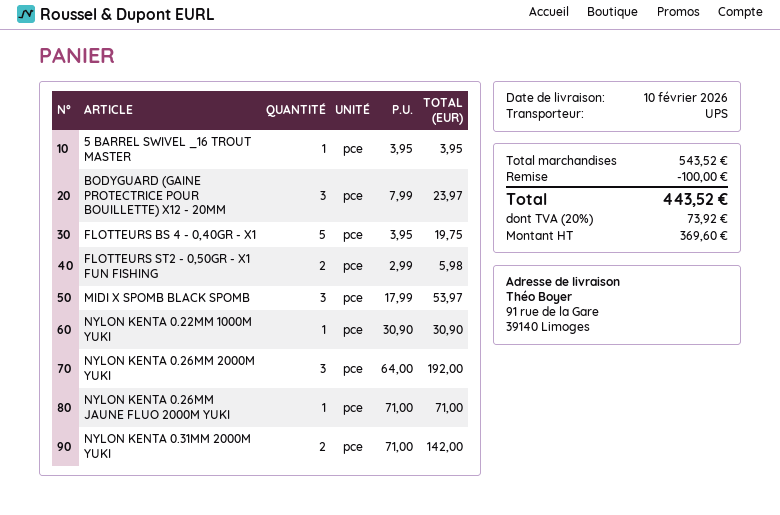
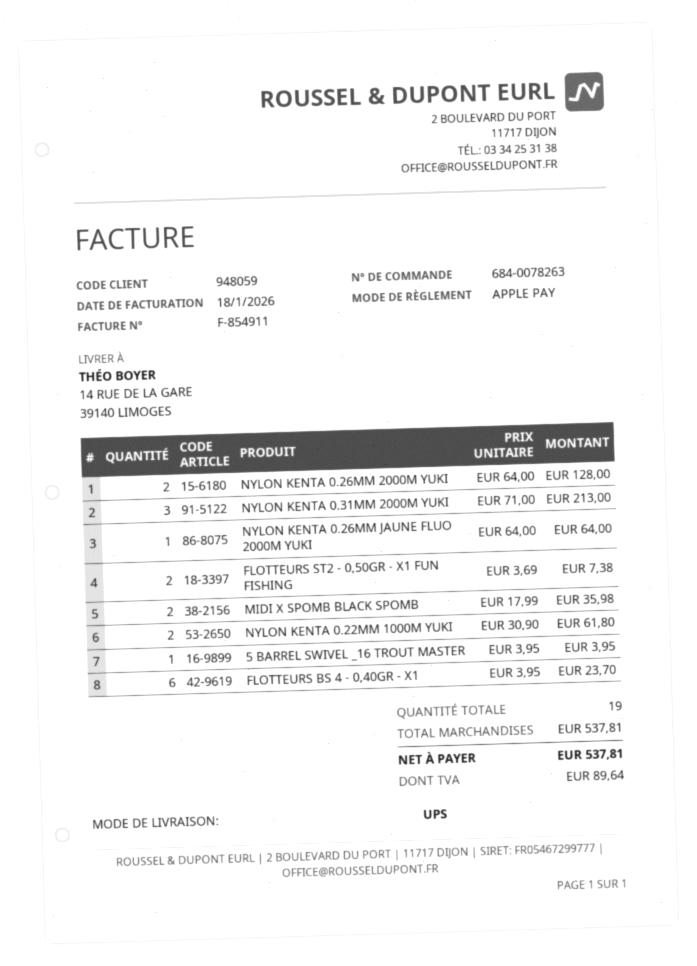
ship to: 91 rue de la Gare, 39140 Limoges -> 14 RUE DE LA GARE, 39140 LIMOGES
BODYGUARD (GAINE PROTECTRICE POUR BOUILLETTE) X12 - 20MM: 3 x 7.99 = 23.97 -> none
FLOTTEURS BS 4 - 0,40GR - X1: 5 x 3.95 = 19.75 -> 6 x 3.95 = 23.70
FLOTTEURS ST2 - 0,50GR - X1 FUN FISHING: 2 x 2.99 = 5.98 -> 2 x 3.69 = 7.38
MIDI X SPOMB BLACK SPOMB: 3 x 17.99 = 53.97 -> 2 x 17.99 = 35.98
NYLON KENTA 0.22MM 1000M YUKI: 1 x 30.90 = 30.90 -> 2 x 30.90 = 61.80
NYLON KENTA 0.26MM 2000M YUKI: 3 x 64.00 = 192.00 -> 2 x 64.00 = 128.00
NYLON KENTA 0.26MM JAUNE FLUO 2000M YUKI: 1 x 71.00 = 71.00 -> 1 x 64.00 = 64.00
NYLON KENTA 0.31MM 2000M YUKI: 2 x 71.00 = 142.00 -> 3 x 71.00 = 213.00
subtotal: 543.52 -> 537.81
discount: 100.00 -> none
tax: 73.92 -> 89.64
total: 443.52 -> 537.81

